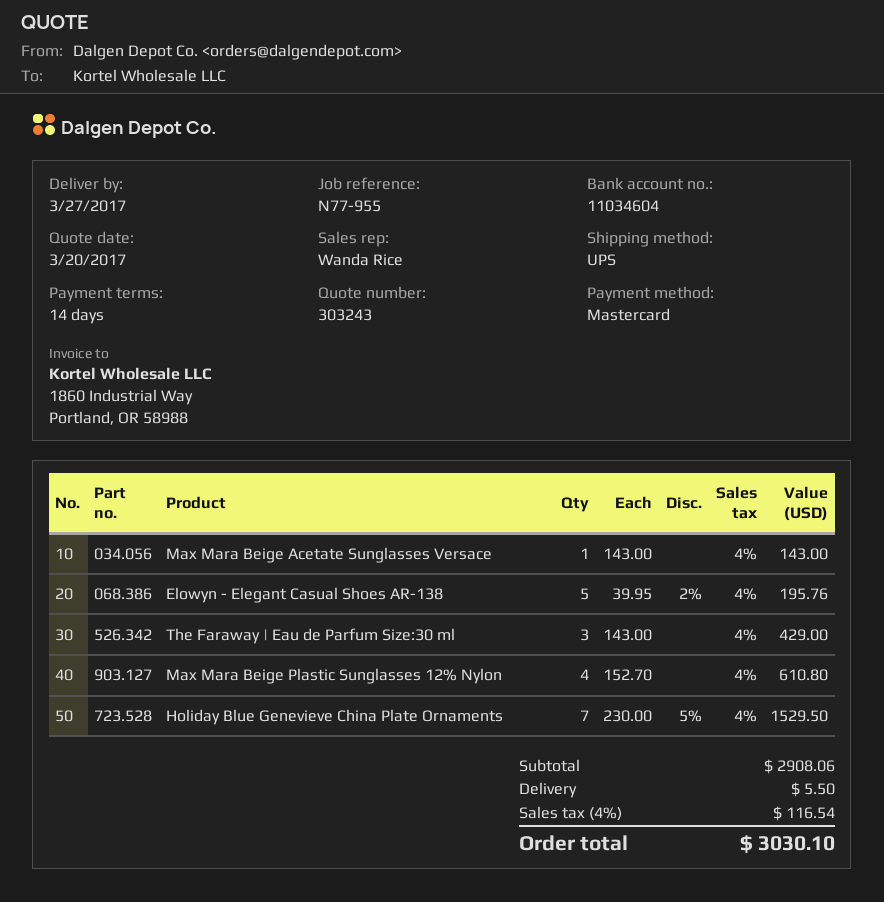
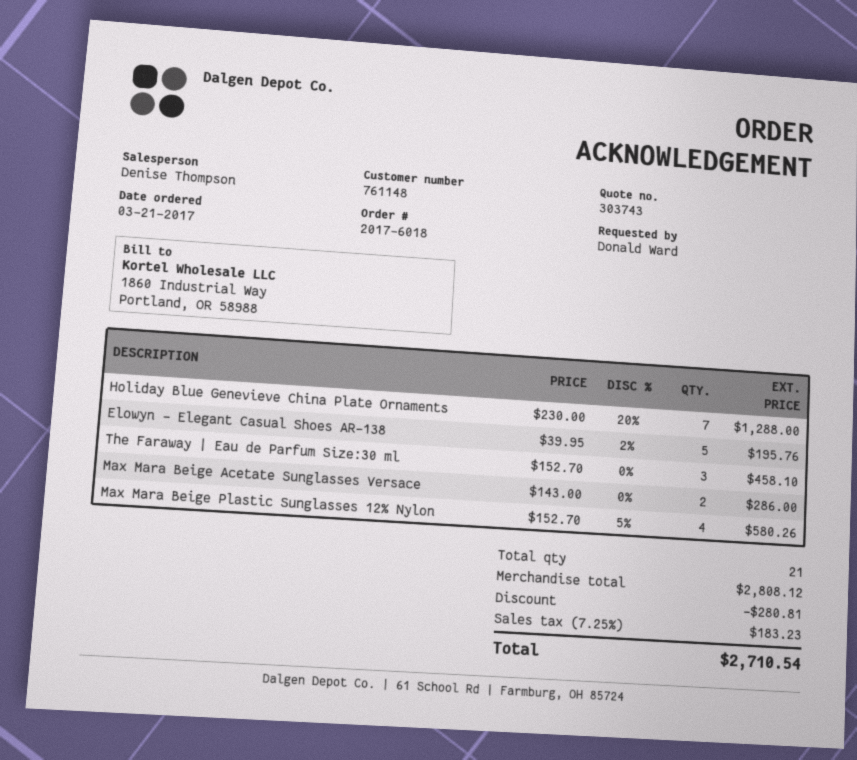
quote number: 303243 -> 303743
sales rep: Wanda Rice -> Denise Thompson
Max Mara Beige Acetate Sunglasses Versace: 1 x 143.00 = 143.00 -> 2 x 143.00 = 286.00
The Faraway | Eau de Parfum Size:30 ml: 3 x 143.00 = 429.00 -> 3 x 152.70 = 458.10
Max Mara Beige Plastic Sunglasses 12% Nylon: 4 x 152.70 = 610.80 -> 4 x 152.70 - 5% = 580.26
Holiday Blue Genevieve China Plate Ornaments: 7 x 230.00 - 5% = 1529.50 -> 7 x 230.00 - 20% = 1288.00
subtotal: 2908.06 -> 2808.12
discount: none -> 280.81
shipping: 5.50 -> none
tax: 4% = 116.54 -> 7.25% = 183.23
total: 3030.10 -> 2710.54

